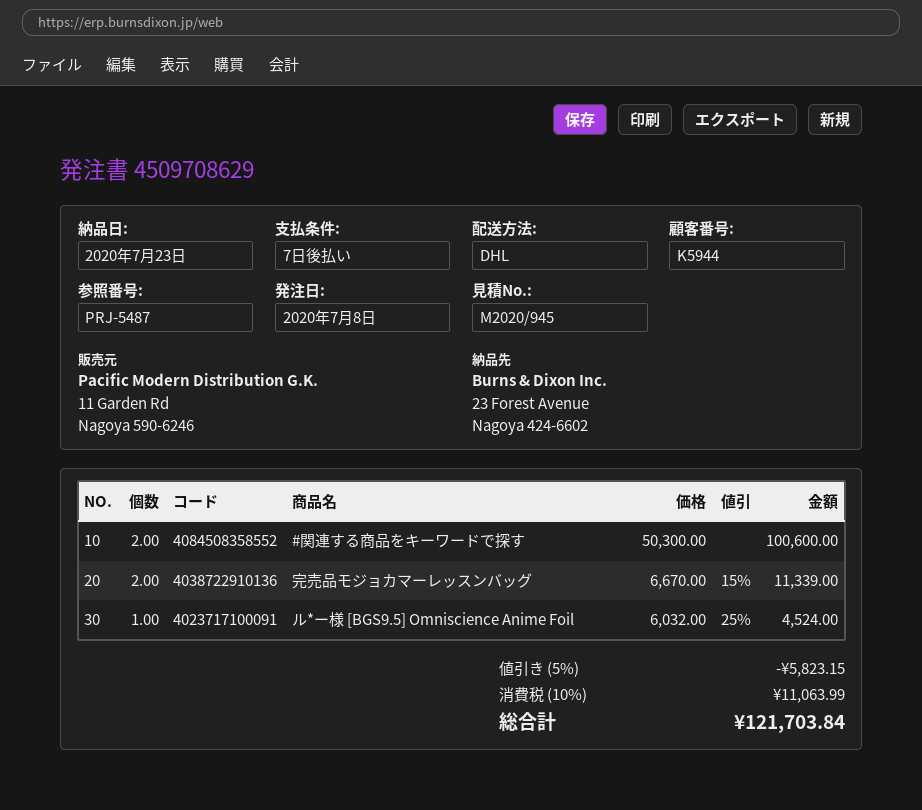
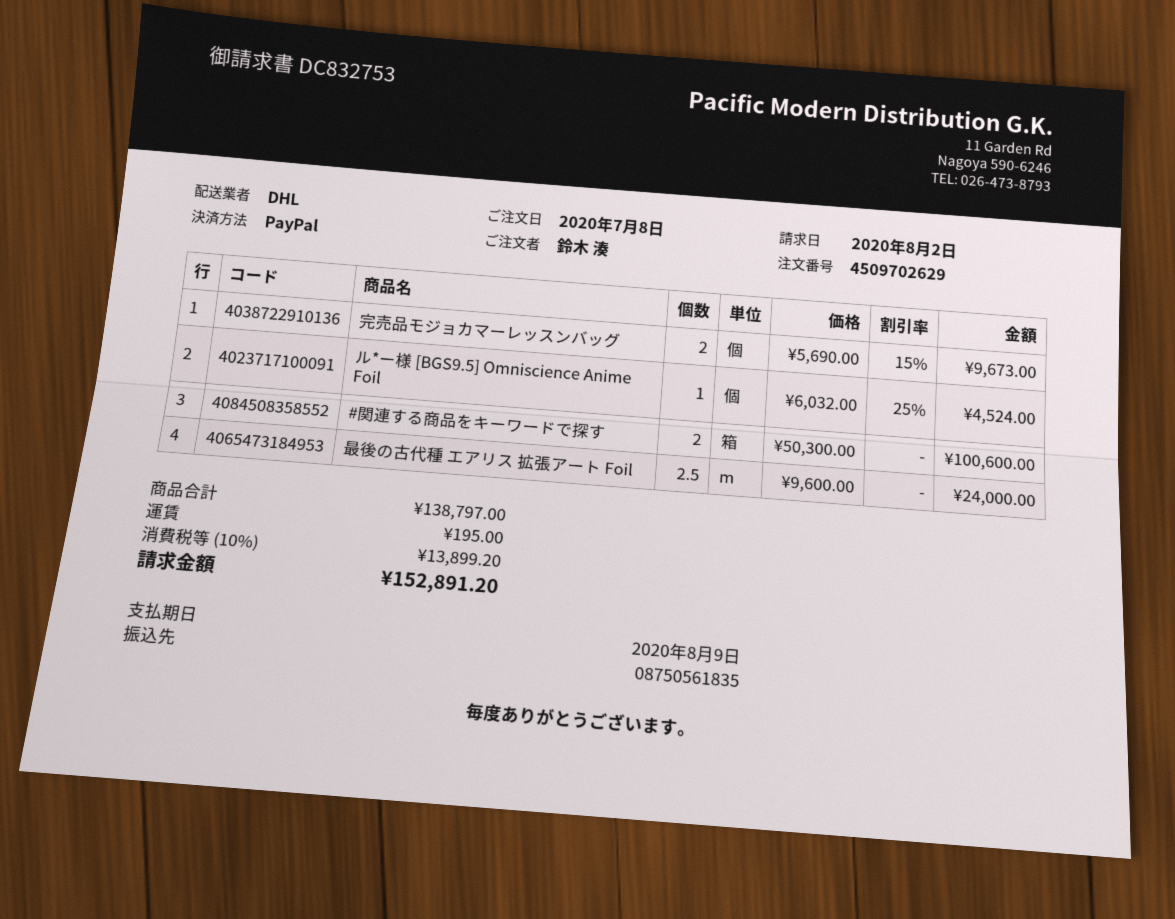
order number: 4509708629 -> 4509702629
完売品モジョカマーレッスンバッグ: 2 x 6670.00 - 15% = 11339.00 -> 2 x 5690.00 - 15% = 9673.00
最後の古代種 エアリス 拡張アート Foil: none -> 2.5 x 9600.00 = 24000.00
discount: 5% = 5823.15 -> none
shipping: none -> 195.00
tax: 10% = 11063.99 -> 10% = 13899.20
total: 121703.84 -> 152891.20

